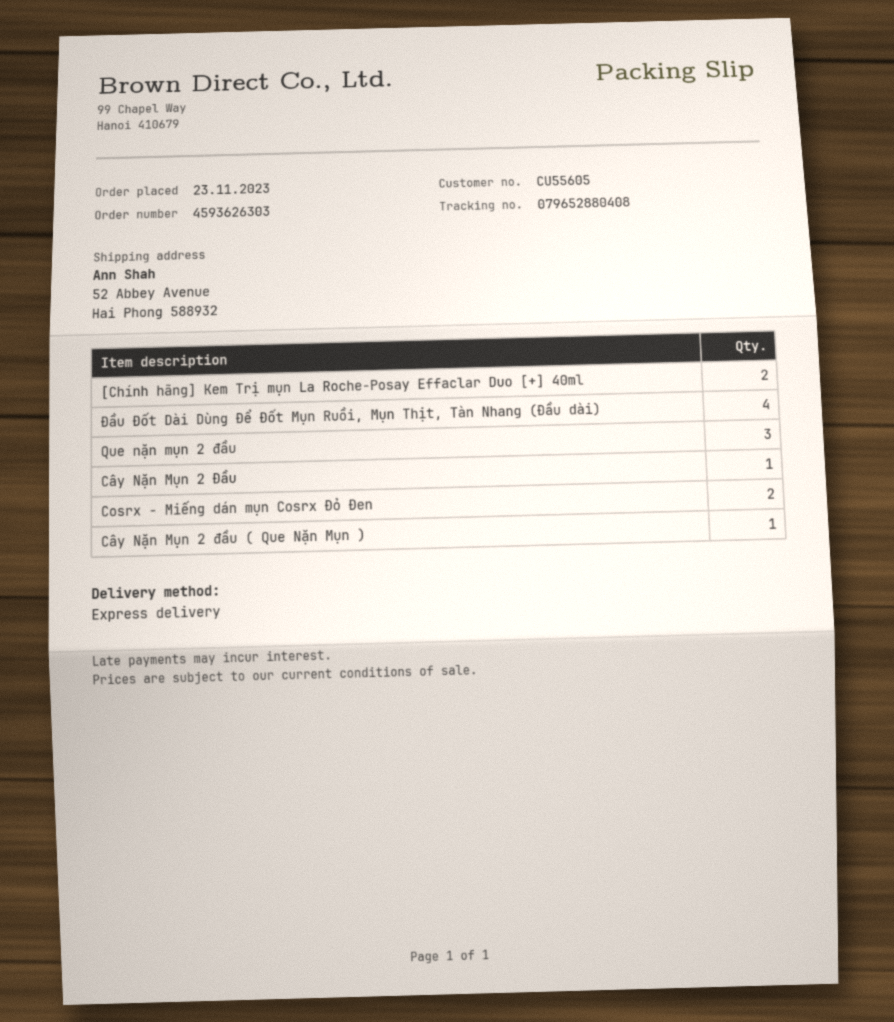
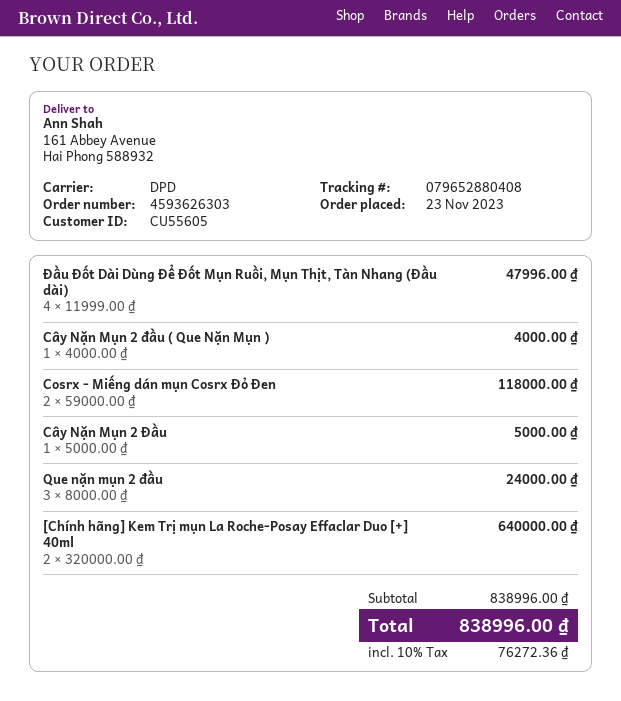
shipping method: express -> DPD
ship to: 52 Abbey Avenue, Hai Phong 588932 -> 161 Abbey Avenue, Hai Phong 588932

